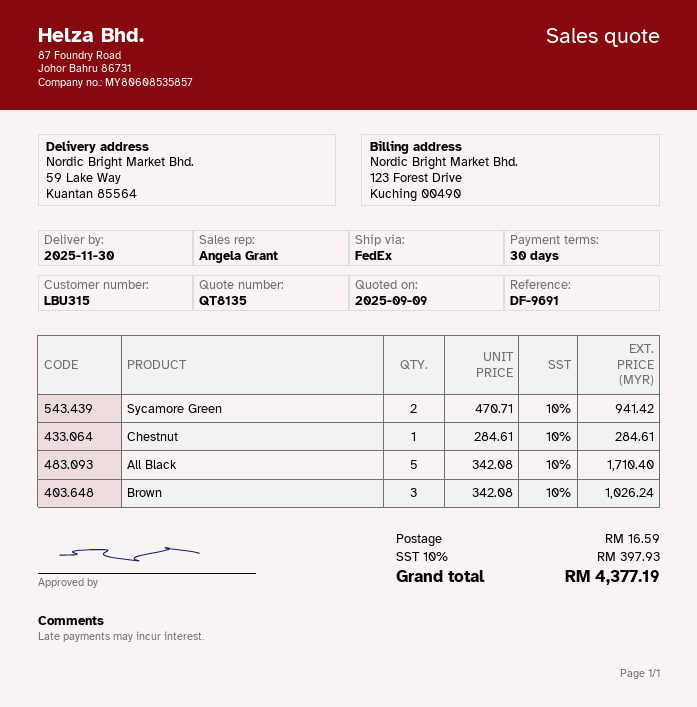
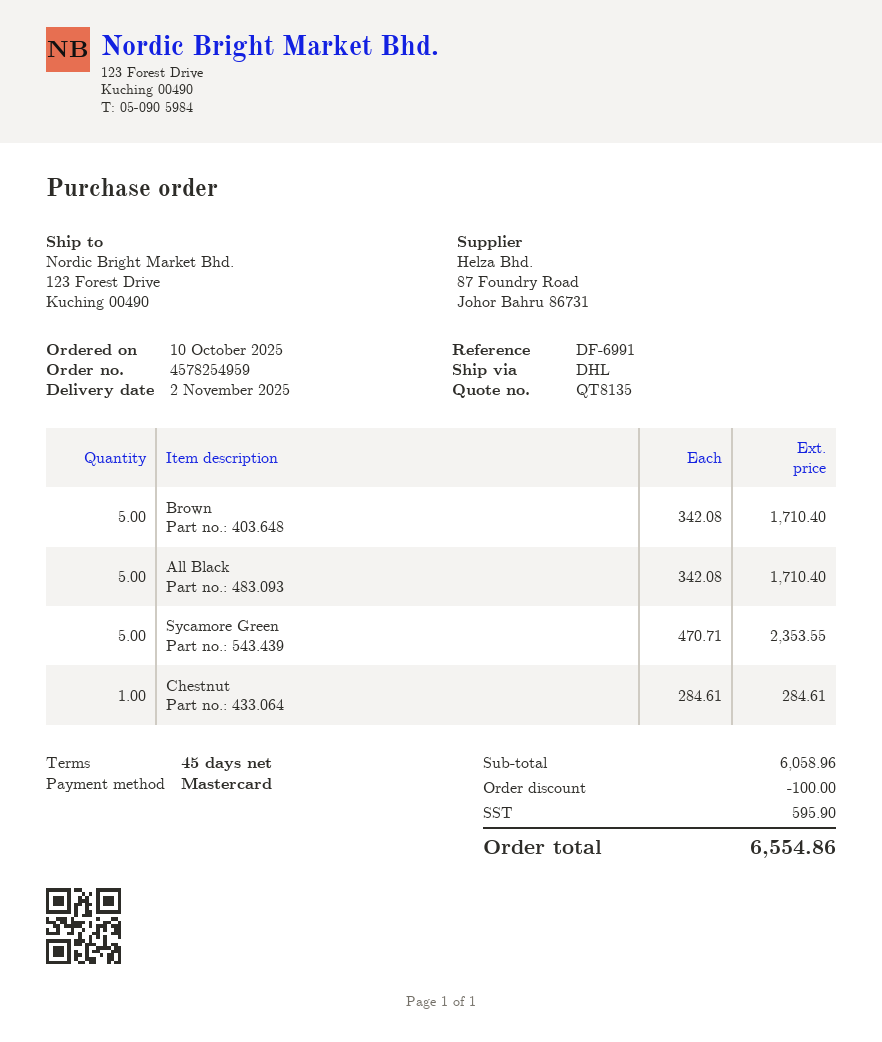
delivery date: 2025-11-30 -> 2025-11-02
payment terms: 30 days -> 45 days
reference: DF-9691 -> DF-6991
shipping method: FedEx -> DHL
ship to: 59 Lake Way, Kuantan 85564 -> 123 Forest Drive, Kuching 00490
Sycamore Green: 2 x 470.71 = 941.42 -> 5 x 470.71 = 2353.55
Brown: 3 x 342.08 = 1026.24 -> 5 x 342.08 = 1710.40
discount: none -> 100.00
shipping: 16.59 -> none
tax: 397.93 -> 595.90
total: 4377.19 -> 6554.86

